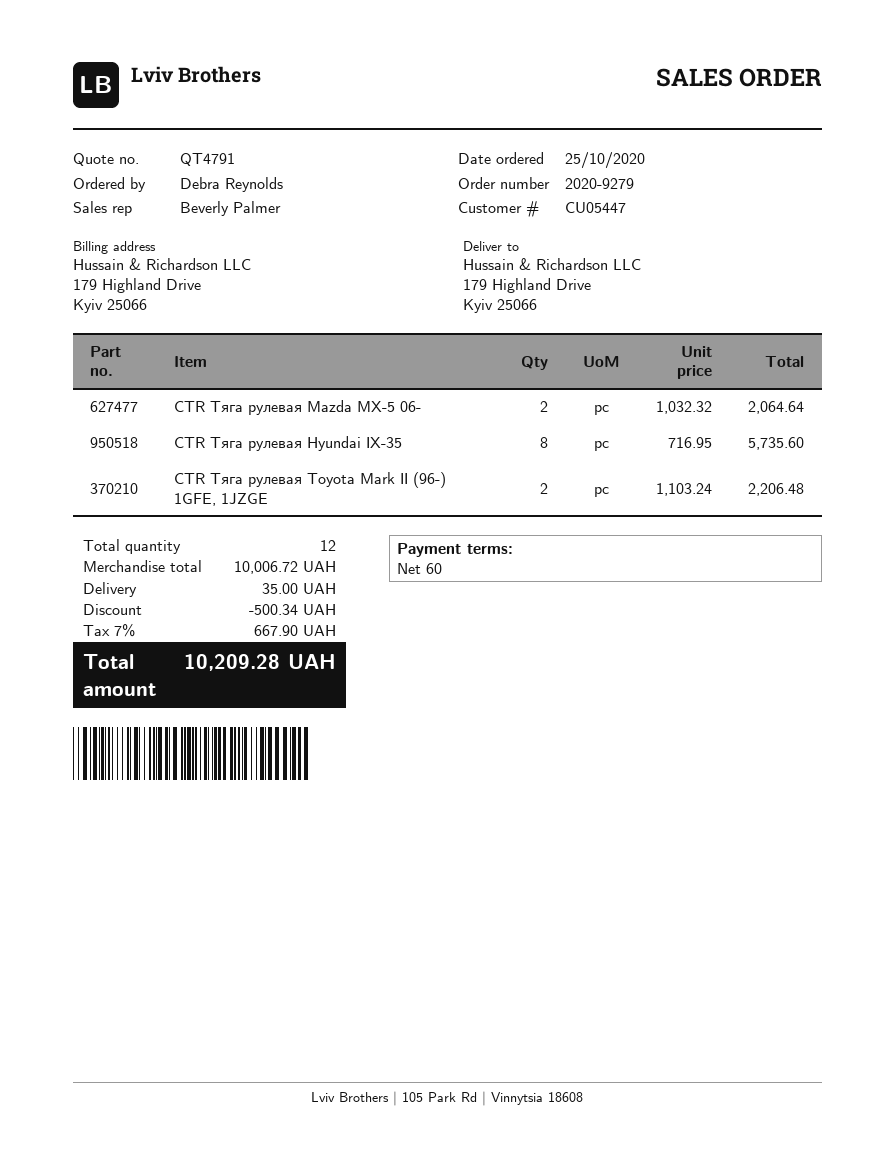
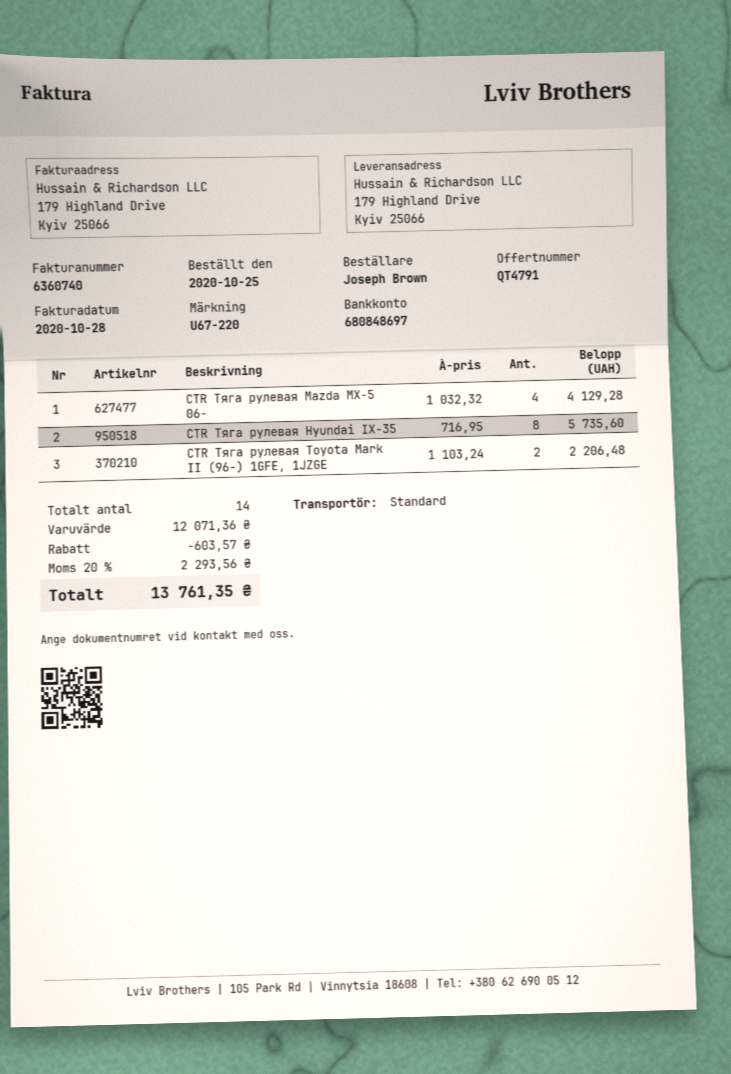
ordered by: Debra Reynolds -> Joseph Brown
CTR Тяга рулевая Mazda MX-5 06-: 2 x 1032.32 = 2064.64 -> 4 x 1032.32 = 4129.28
total quantity: 12 -> 14
subtotal: 10006.72 -> 12071.36
discount: 500.34 -> 603.57
shipping: 35.00 -> none
tax: 7% = 667.90 -> 20% = 2293.56
total: 10209.28 -> 13761.35

